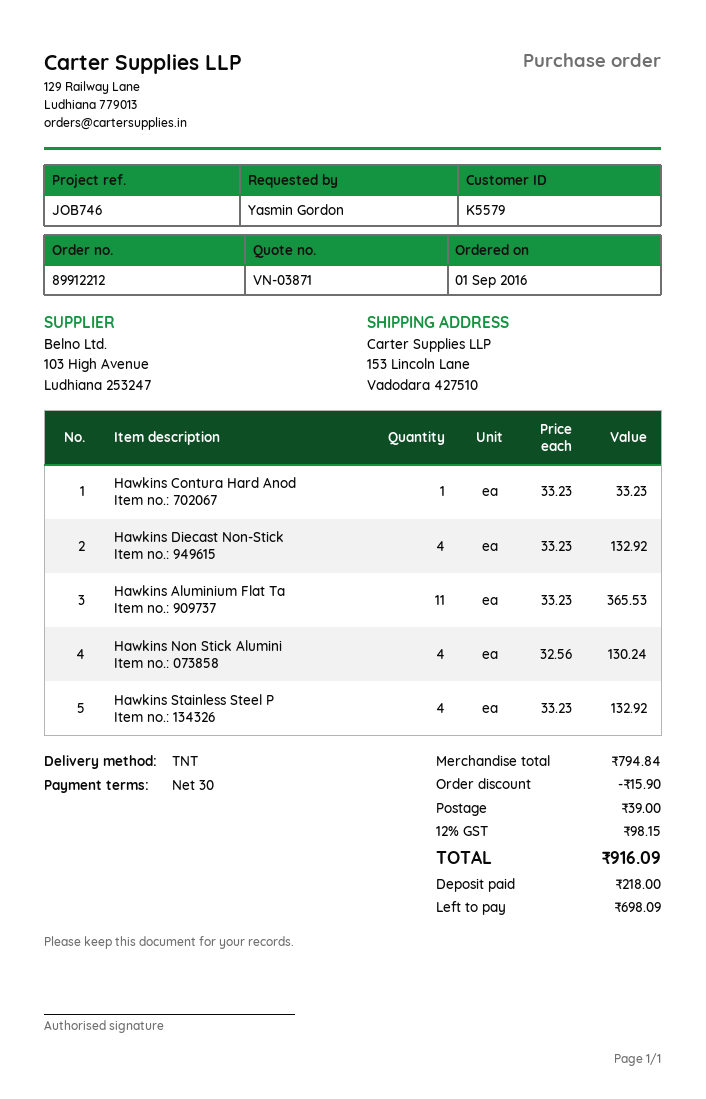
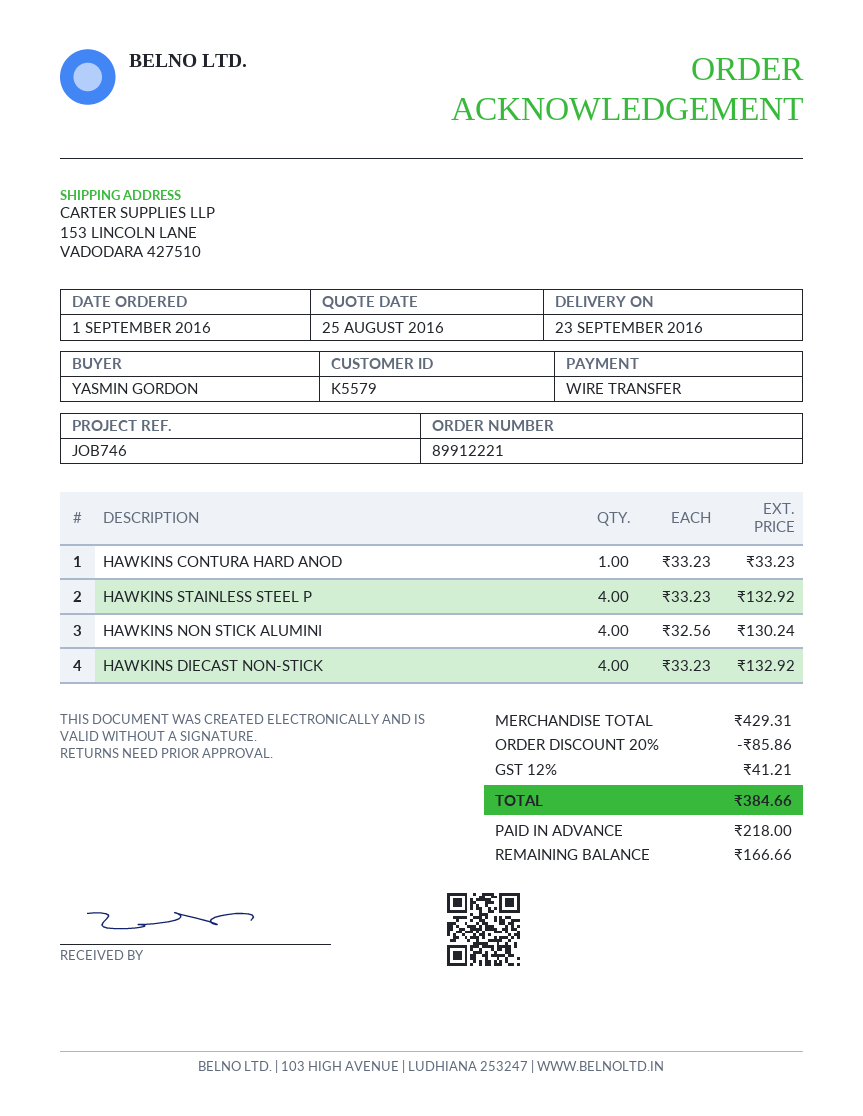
order number: 89912212 -> 89912221
Hawkins Aluminium Flat Ta: 11 x 33.23 = 365.53 -> none
subtotal: 794.84 -> 429.31
discount: 15.90 -> 85.86
shipping: 39.00 -> none
tax: 12% = 98.15 -> 12% = 41.21
total: 916.09 -> 384.66
balance: 698.09 -> 166.66

